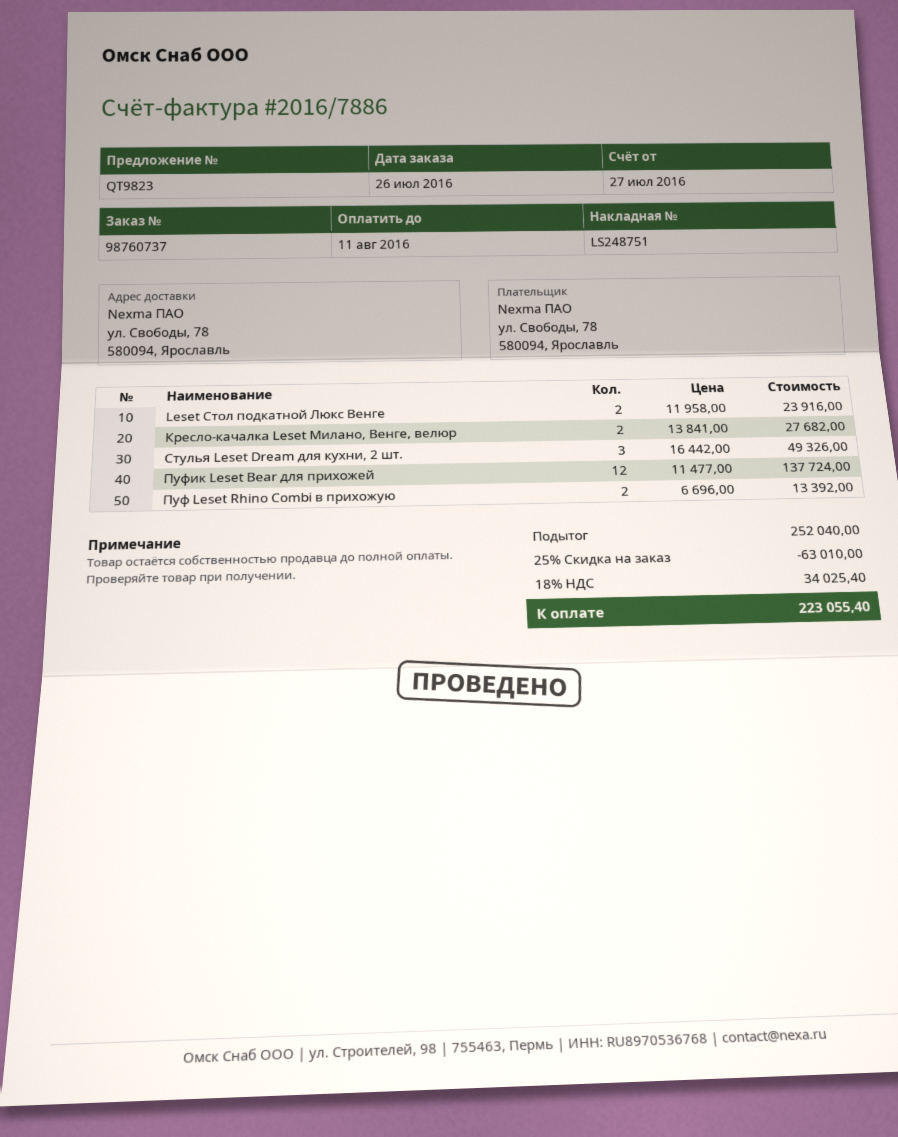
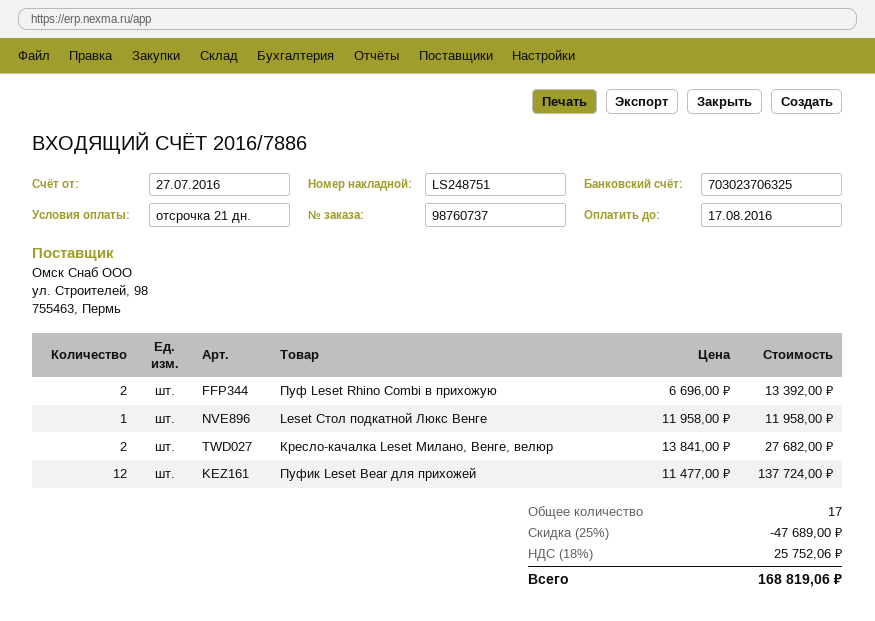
due date: 2016-08-11 -> 2016-08-17
Leset Стол подкатной Люкс Венге: 2 x 11958.00 = 23916.00 -> 1 x 11958.00 = 11958.00
Стулья Leset Dream для кухни, 2 шт.: 3 x 16442.00 = 49326.00 -> none
discount: 25% = 63010.00 -> 25% = 47689.00
tax: 18% = 34025.40 -> 18% = 25752.06
total: 223055.40 -> 168819.06

